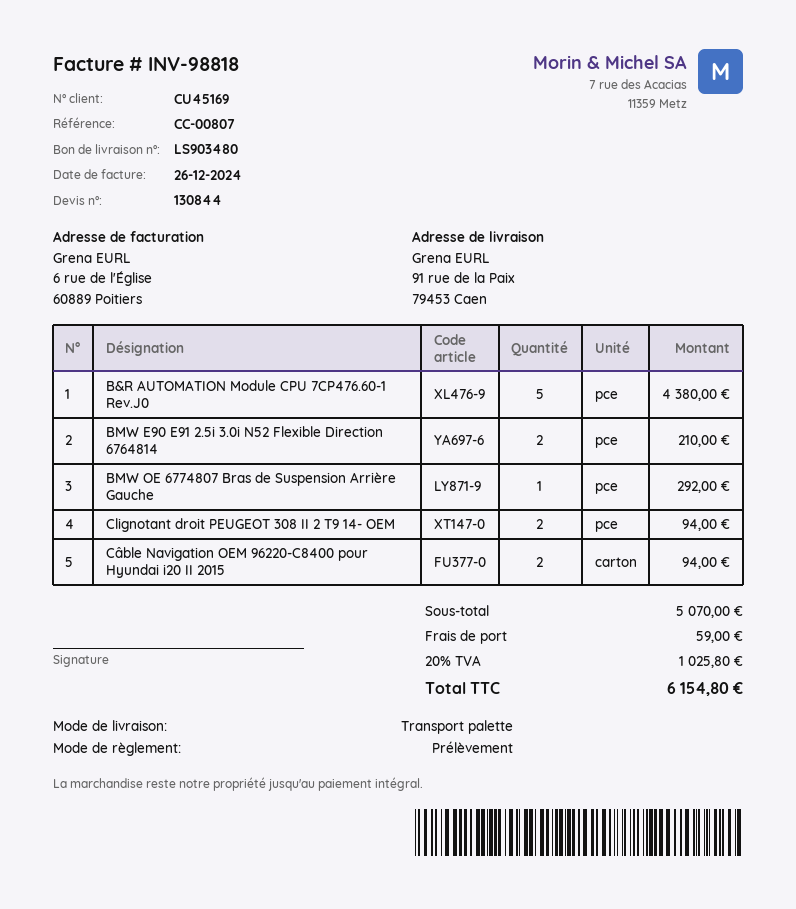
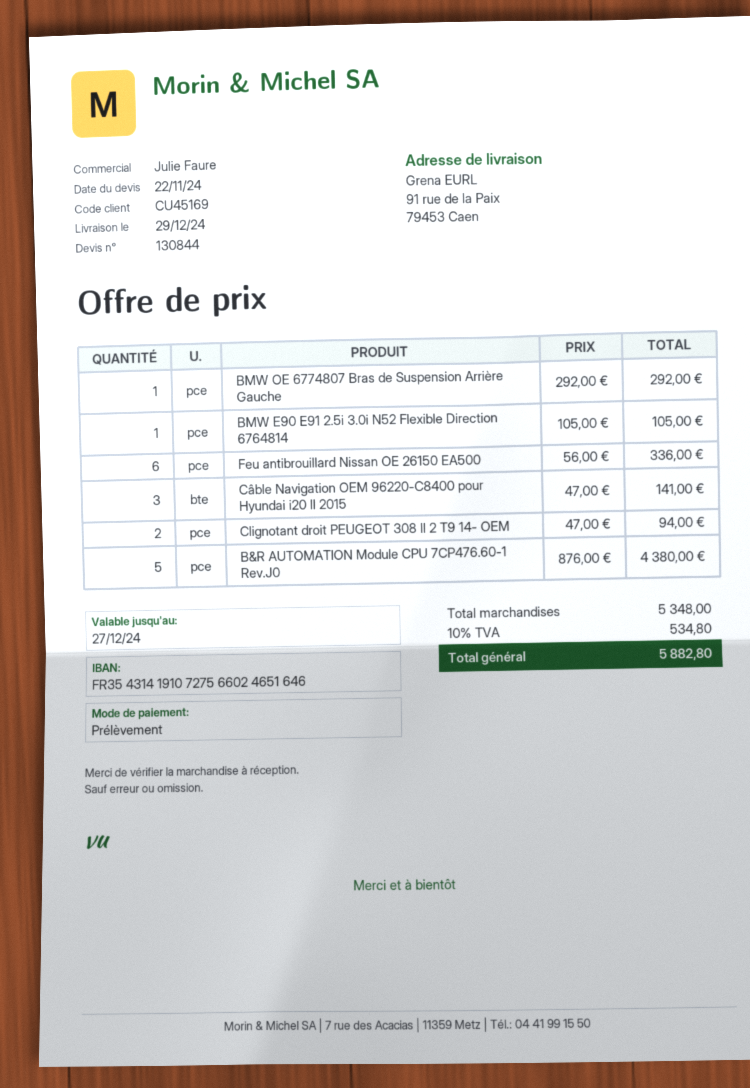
BMW E90 E91 2.5i 3.0i N52 Flexible Direction 6764814: 2 for 210.00 -> 1 for 105.00
Câble Navigation OEM 96220-C8400 pour Hyundai i20 II 2015: 2 for 94.00 -> 3 for 141.00
Feu antibrouillard Nissan OE 26150 EA500: none -> 6 for 336.00
subtotal: 5070.00 -> 5348.00
shipping: 59.00 -> none
tax: 20% = 1025.80 -> 10% = 534.80
total: 6154.80 -> 5882.80

